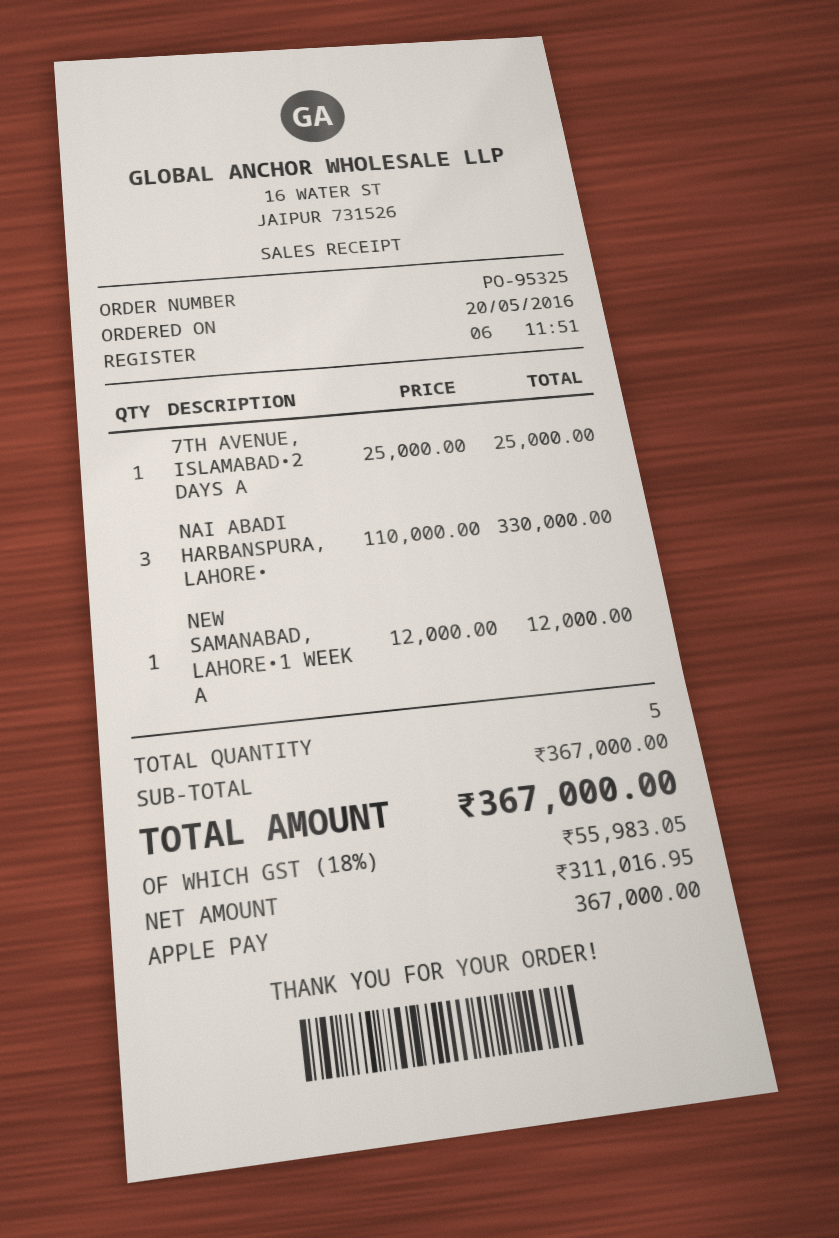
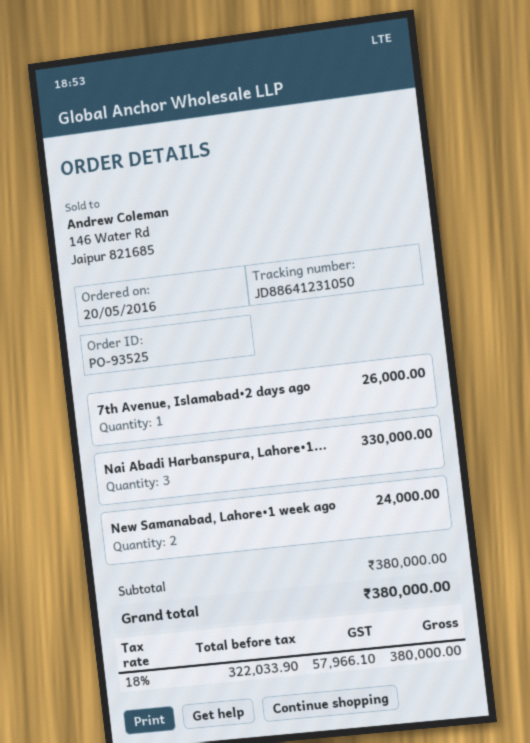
order number: PO-95325 -> PO-93525
7TH AVENUE, ISLAMABAD•2 DAYS A: 1 for 25000.00 -> 1 for 26000.00
NEW SAMANABAD, LAHORE•1 WEEK A: 1 for 12000.00 -> 2 for 24000.00
subtotal: 367000.00 -> 380000.00
net: 311016.95 -> 322033.90
tax: 18% = 55983.05 -> 18% = 57966.10
total: 367000.00 -> 380000.00

